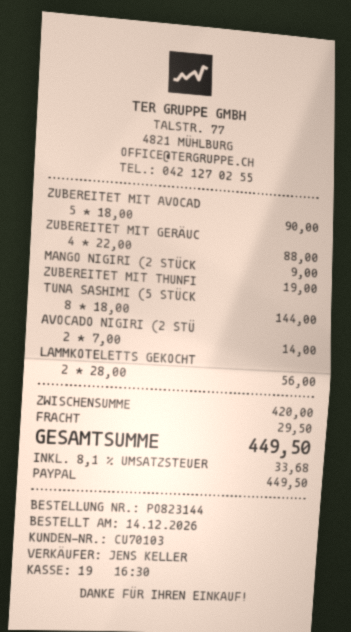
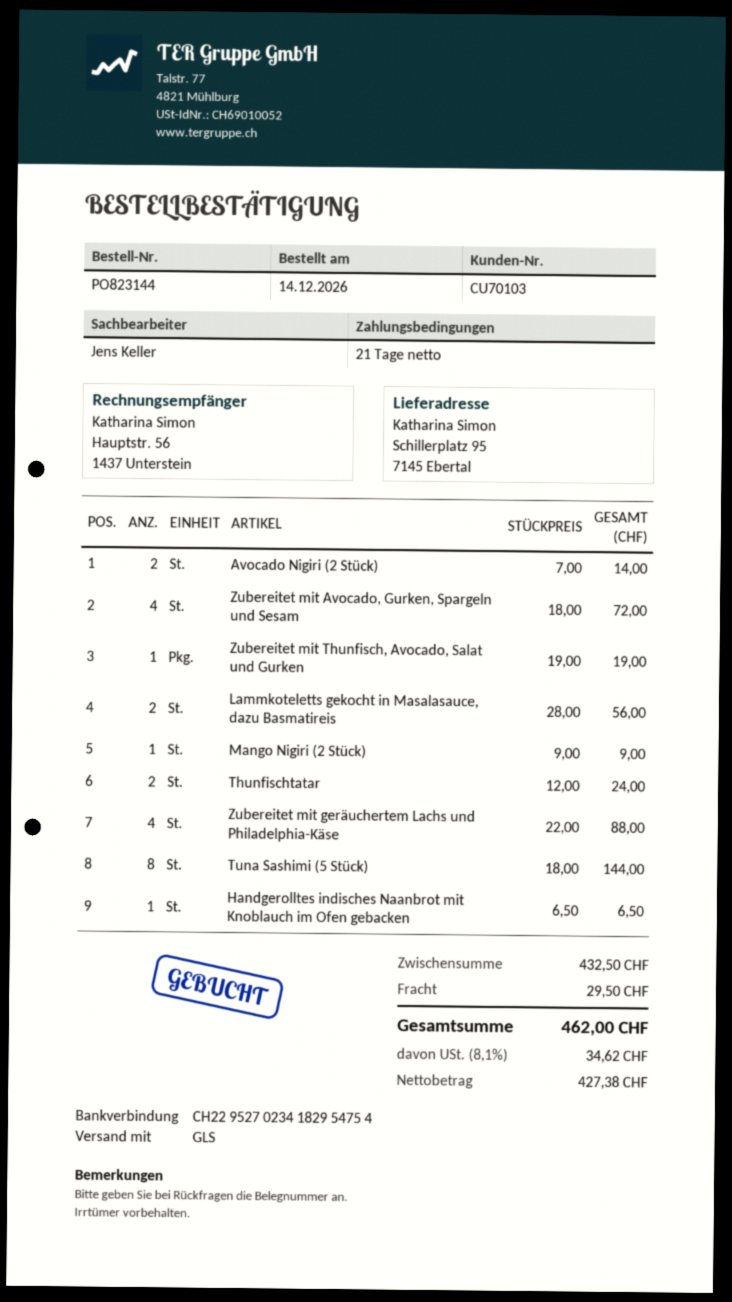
ZUBEREITET MIT AVOCAD: 5 x 18.00 = 90.00 -> 4 x 18.00 = 72.00
Thunfischtatar: none -> 2 x 12.00 = 24.00
Handgerolltes indisches Naanbrot mit Knoblauch im Ofen gebacken: none -> 1 x 6.50 = 6.50
subtotal: 420.00 -> 432.50
tax: 8.1% = 33.68 -> 8.1% = 34.62
total: 449.50 -> 462.00

